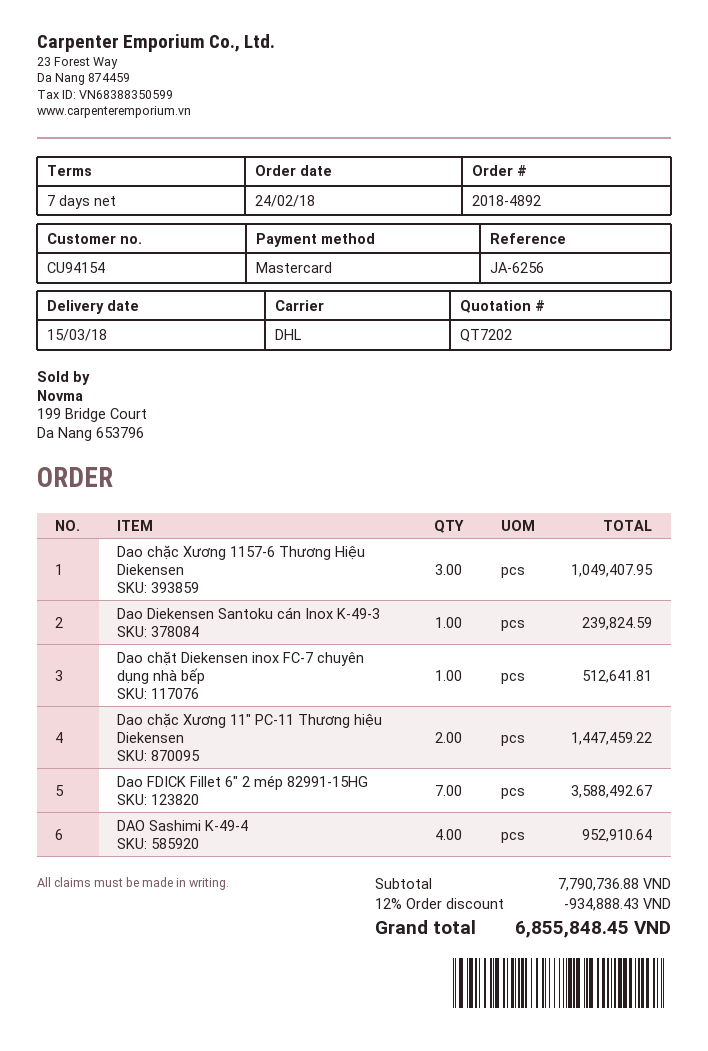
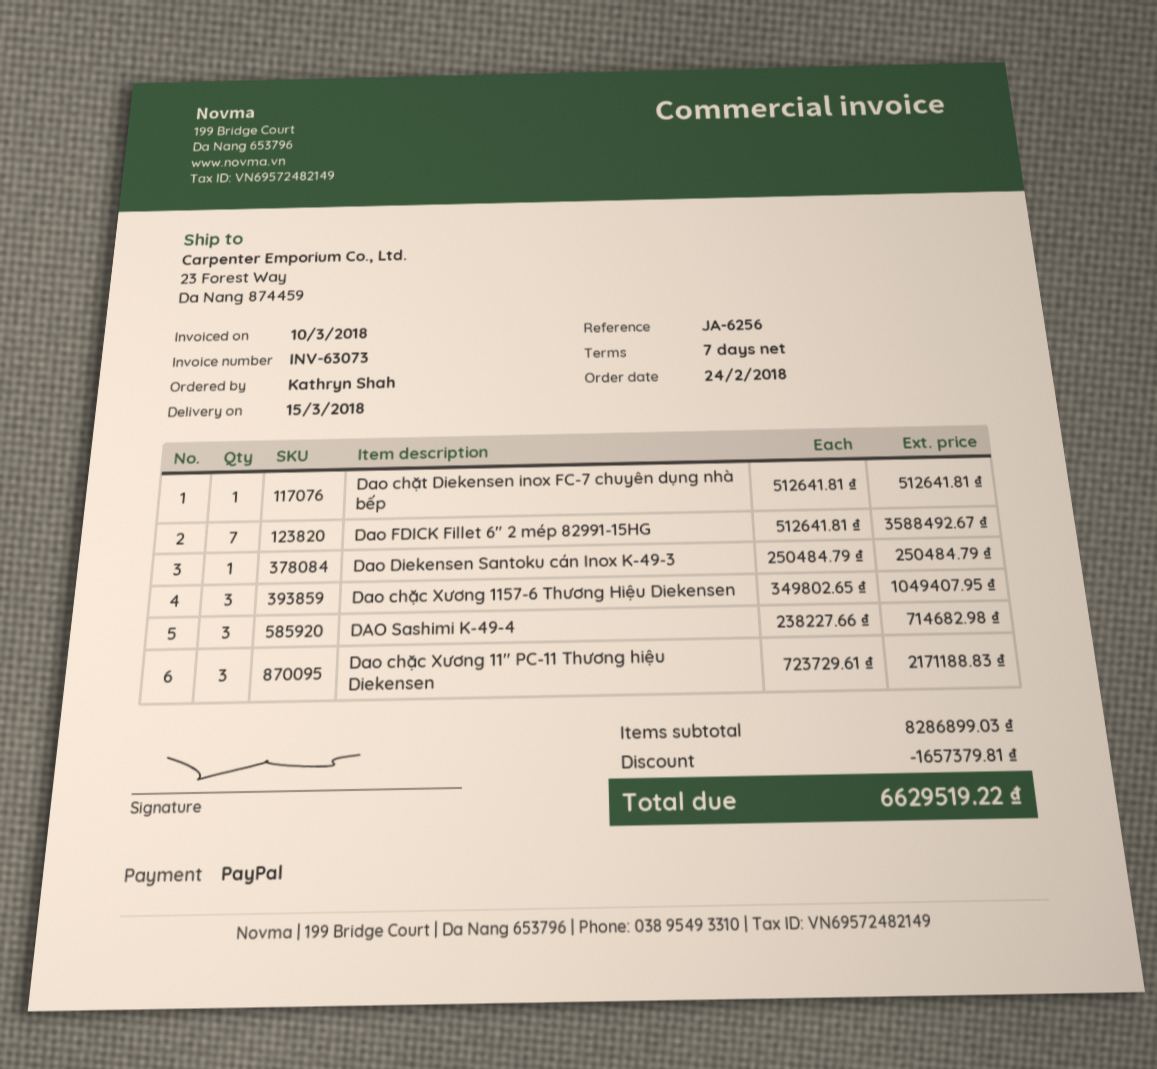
payment method: Mastercard -> PayPal
Dao Diekensen Santoku cán Inox K-49-3: 1 for 239824.59 -> 1 for 250484.79
Dao chặc Xương 11" PC-11 Thương hiệu Diekensen: 2 for 1447459.22 -> 3 for 2171188.83
DAO Sashimi K-49-4: 4 for 952910.64 -> 3 for 714682.98
subtotal: 7790736.88 -> 8286899.03
discount: 934888.43 -> 1657379.81
total: 6855848.45 -> 6629519.22

